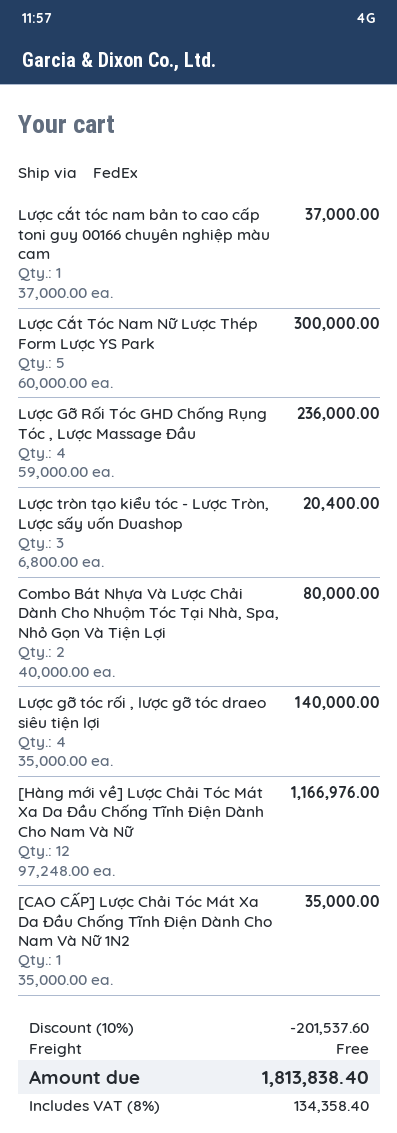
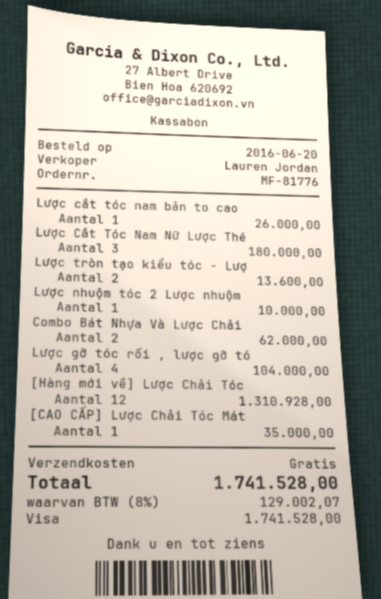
Lược cắt tóc nam bản to cao cấp toni guy 00166 chuyên nghiệp màu cam: 1 for 37000.00 -> 1 for 26000.00
Lược Cắt Tóc Nam Nữ Lược Thép Form Lược YS Park: 5 for 300000.00 -> 3 for 180000.00
Lược Gỡ Rối Tóc GHD Chống Rụng Tóc , Lược Massage Đầu: 4 for 236000.00 -> none
Lược tròn tạo kiểu tóc - Lược Tròn, Lược sấy uốn Duashop: 3 for 20400.00 -> 2 for 13600.00
Combo Bát Nhựa Và Lược Chải Dành Cho Nhuộm Tóc Tại Nhà, Spa, Nhỏ Gọn Và Tiện Lợi: 2 for 80000.00 -> 2 for 62000.00
Lược gỡ tóc rối , lược gỡ tóc draeo siêu tiện lợi: 4 for 140000.00 -> 4 for 104000.00
[Hàng mới về] Lược Chải Tóc Mát Xa Da Đầu Chống Tĩnh Điện Dành Cho Nam Và Nữ: 12 for 1166976.00 -> 12 for 1310928.00
Lược nhuộm tóc 2 Lược nhuộm: none -> 1 for 10000.00
discount: 10% = 201537.60 -> none
tax: 8% = 134358.40 -> 8% = 129002.07
total: 1813838.40 -> 1741528.00

